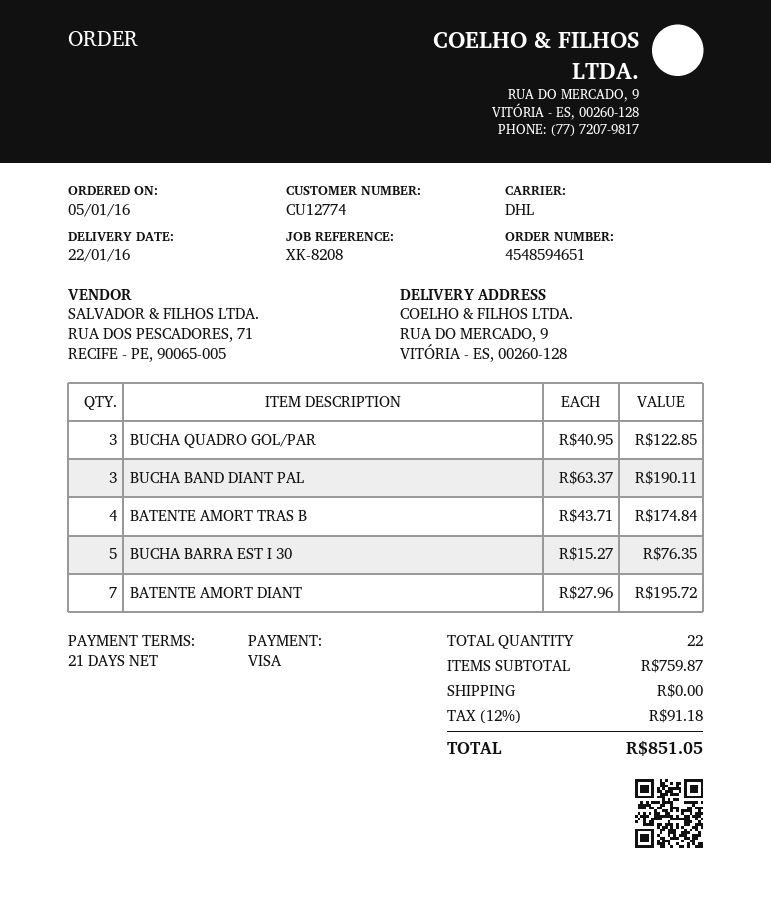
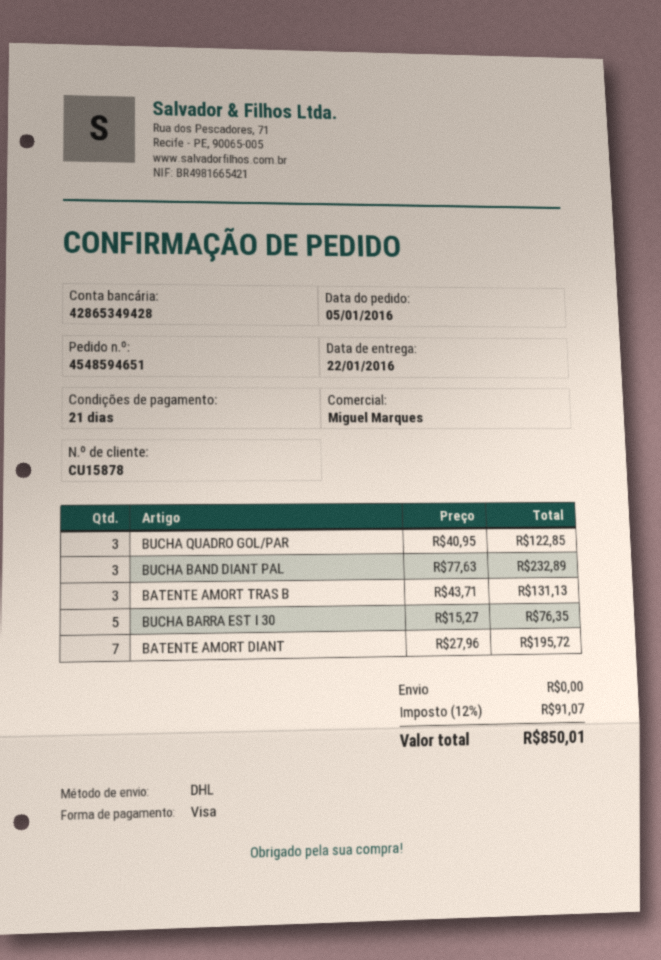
customer number: CU12774 -> CU15878
BUCHA BAND DIANT PAL: 3 x 63.37 = 190.11 -> 3 x 77.63 = 232.89
BATENTE AMORT TRAS B: 4 x 43.71 = 174.84 -> 3 x 43.71 = 131.13
tax: 12% = 91.18 -> 12% = 91.07
total: 851.05 -> 850.01

